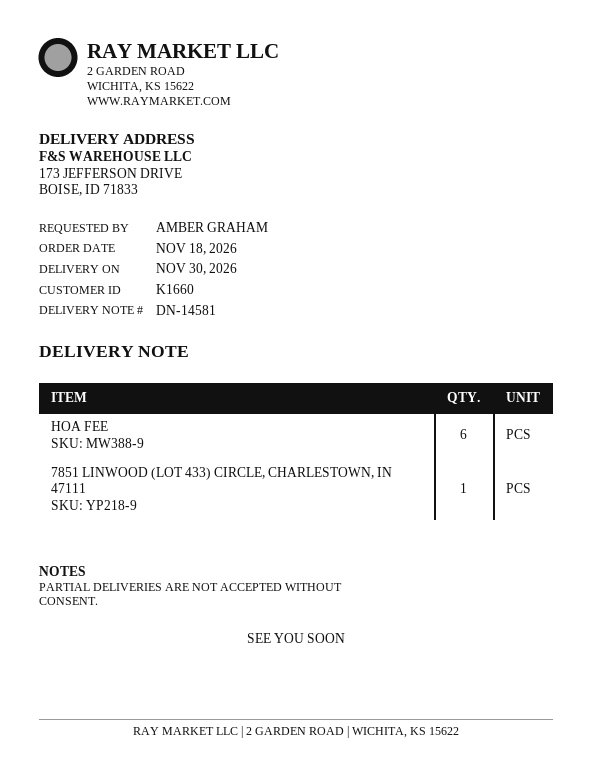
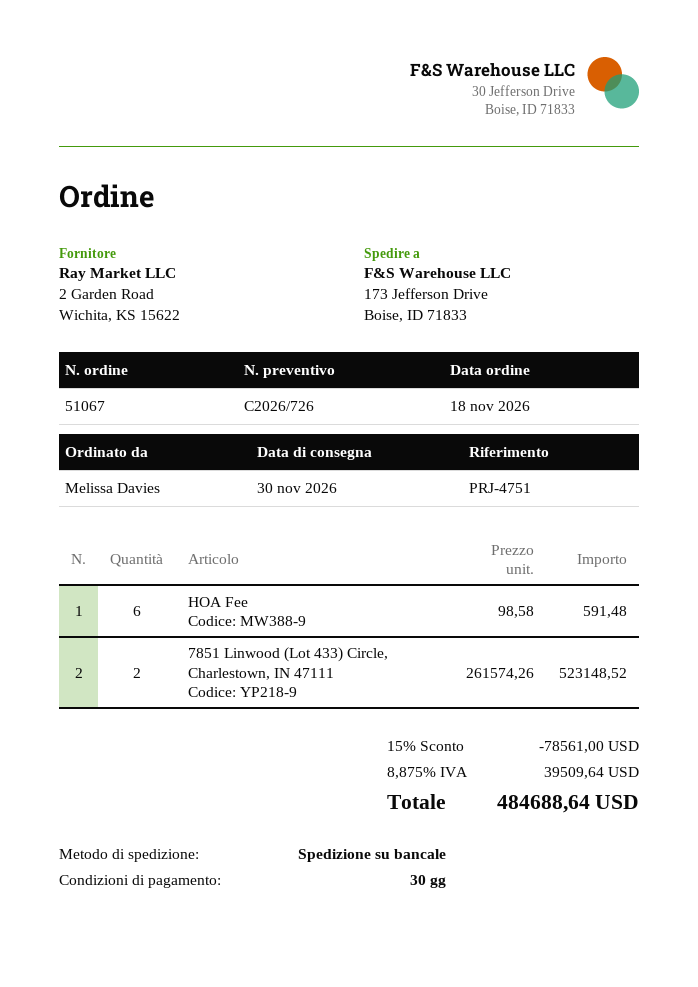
ordered by: AMBER GRAHAM -> Melissa Davies
7851 LINWOOD (LOT 433) CIRCLE, CHARLESTOWN, IN 47111: 1 -> 2

